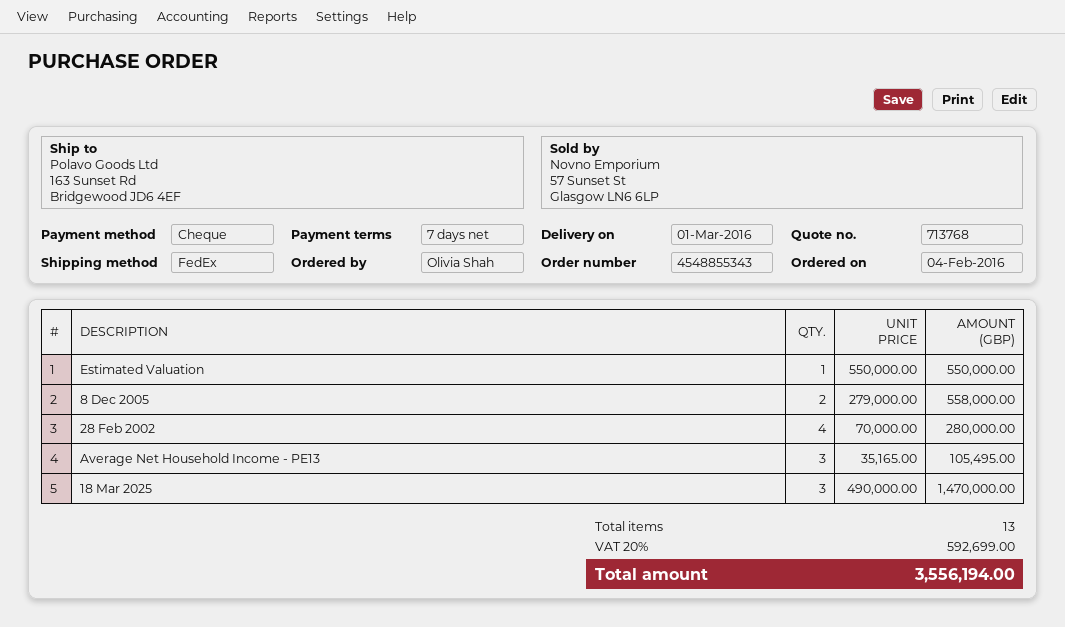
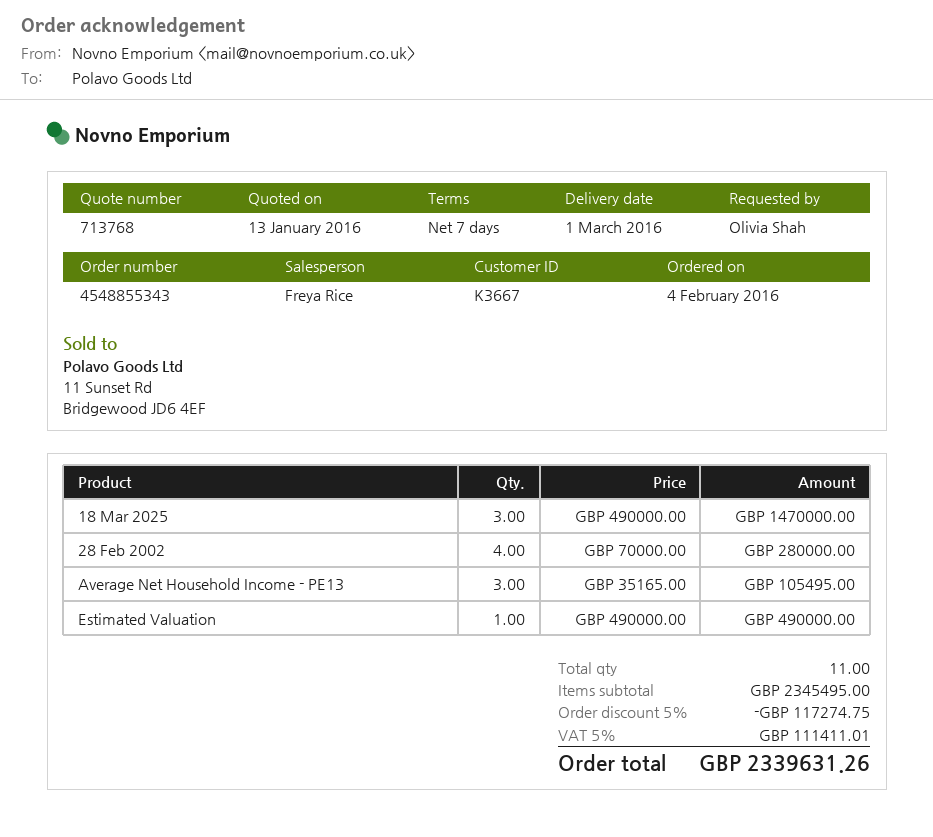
Estimated Valuation: 1 x 550000.00 = 550000.00 -> 1 x 490000.00 = 490000.00
8 Dec 2005: 2 x 279000.00 = 558000.00 -> none
total quantity: 13 -> 11
discount: none -> 5% = 117274.75
tax: 20% = 592699.00 -> 5% = 111411.01
total: 3556194.00 -> 2339631.26

